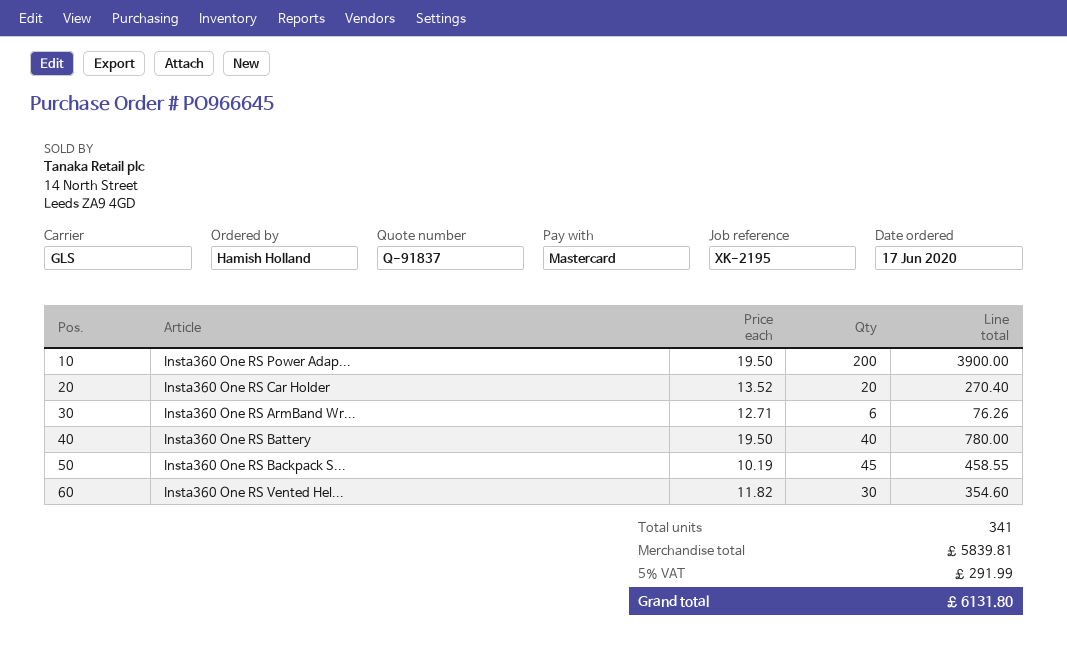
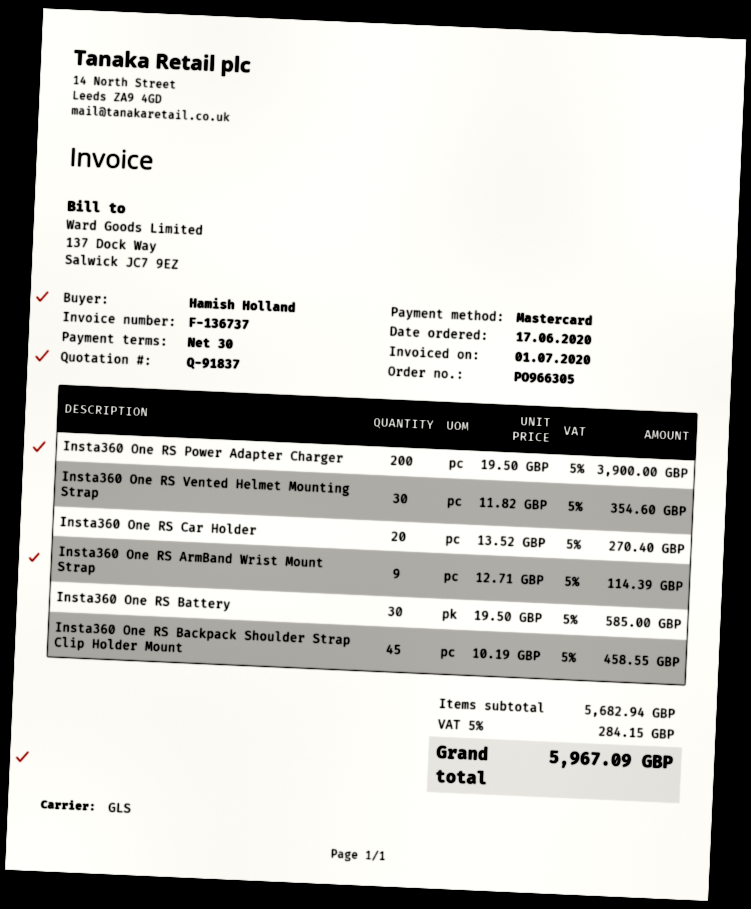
order number: PO966645 -> PO966305
Insta360 One RS ArmBand Wr...: 6 x 12.71 = 76.26 -> 9 x 12.71 = 114.39
Insta360 One RS Battery: 40 x 19.50 = 780.00 -> 30 x 19.50 = 585.00
subtotal: 5839.81 -> 5682.94
tax: 5% = 291.99 -> 5% = 284.15
total: 6131.80 -> 5967.09

